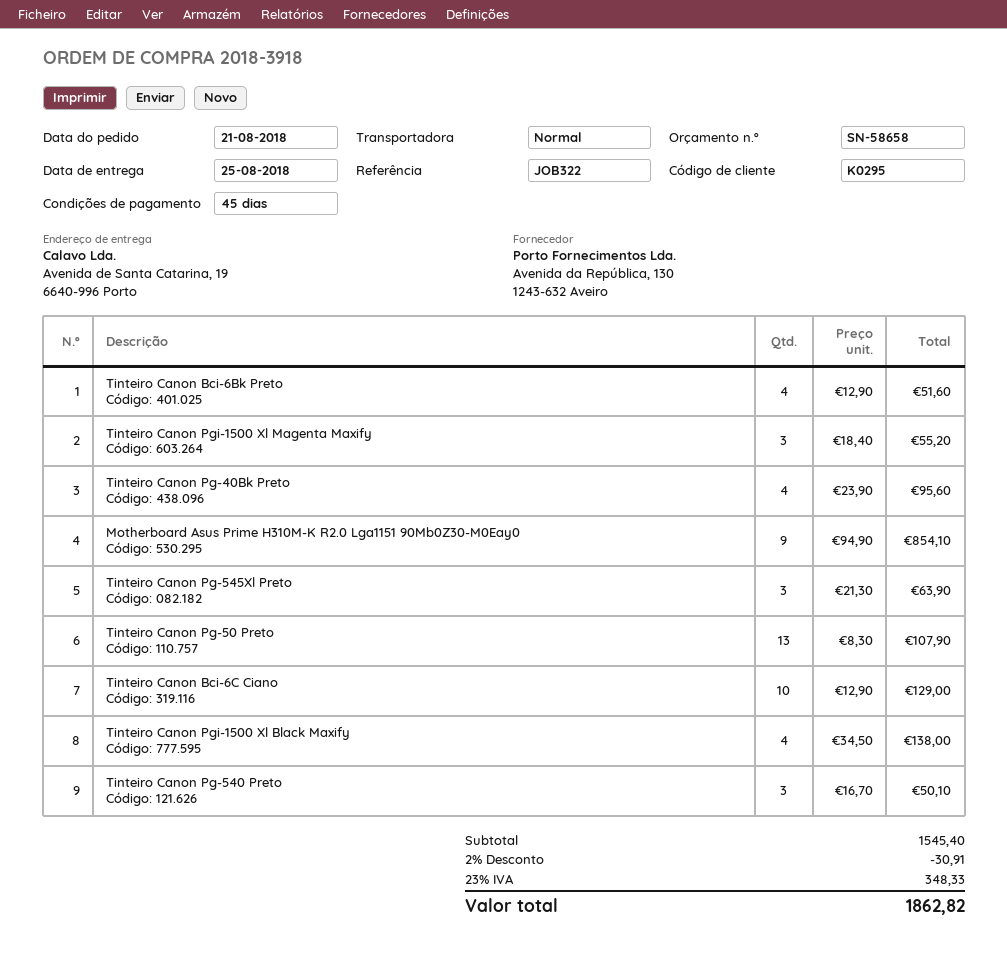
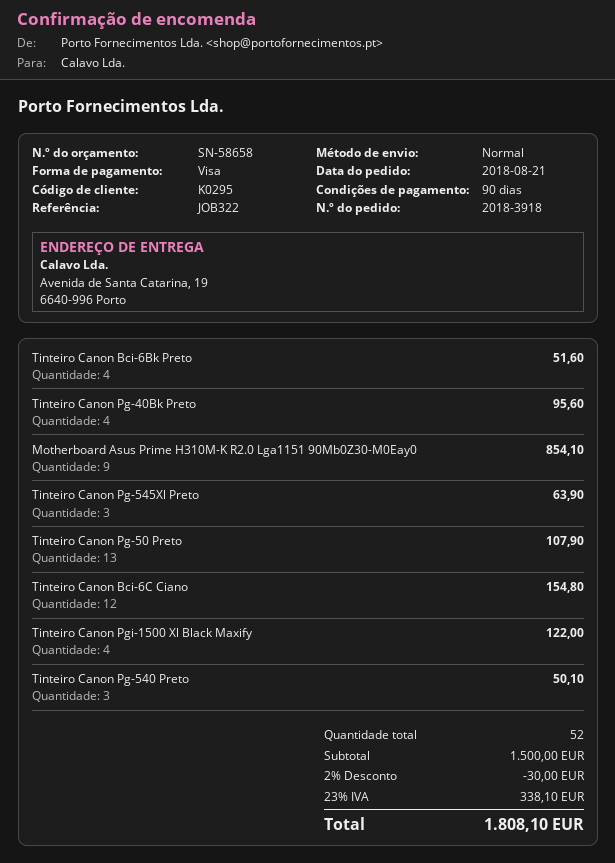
payment terms: 45 days -> 90 days
Tinteiro Canon Pgi-1500 Xl Magenta Maxify: 3 for 55.20 -> none
Tinteiro Canon Bci-6C Ciano: 10 for 129.00 -> 12 for 154.80
Tinteiro Canon Pgi-1500 Xl Black Maxify: 4 for 138.00 -> 4 for 122.00
subtotal: 1545.40 -> 1500.00
discount: 2% = 30.91 -> 2% = 30.00
tax: 23% = 348.33 -> 23% = 338.10
total: 1862.82 -> 1808.10

